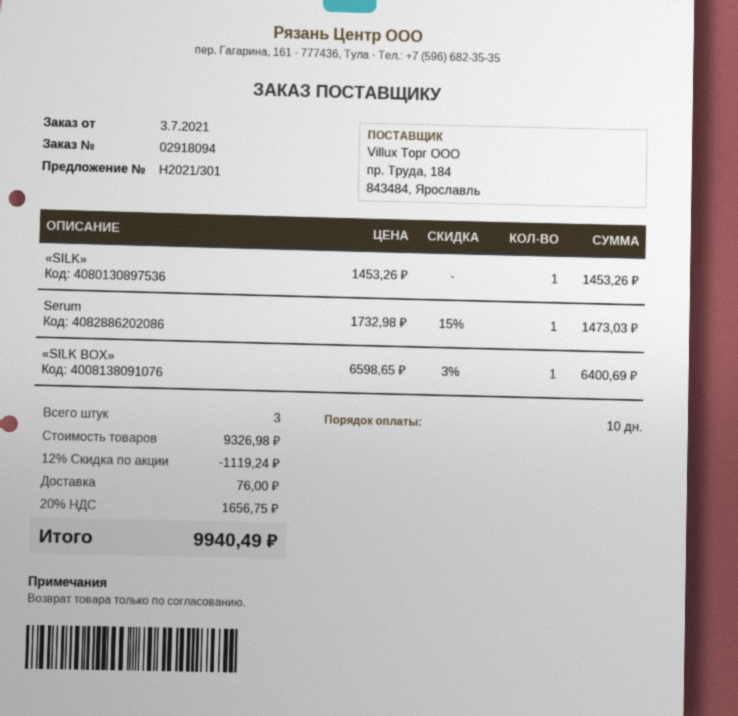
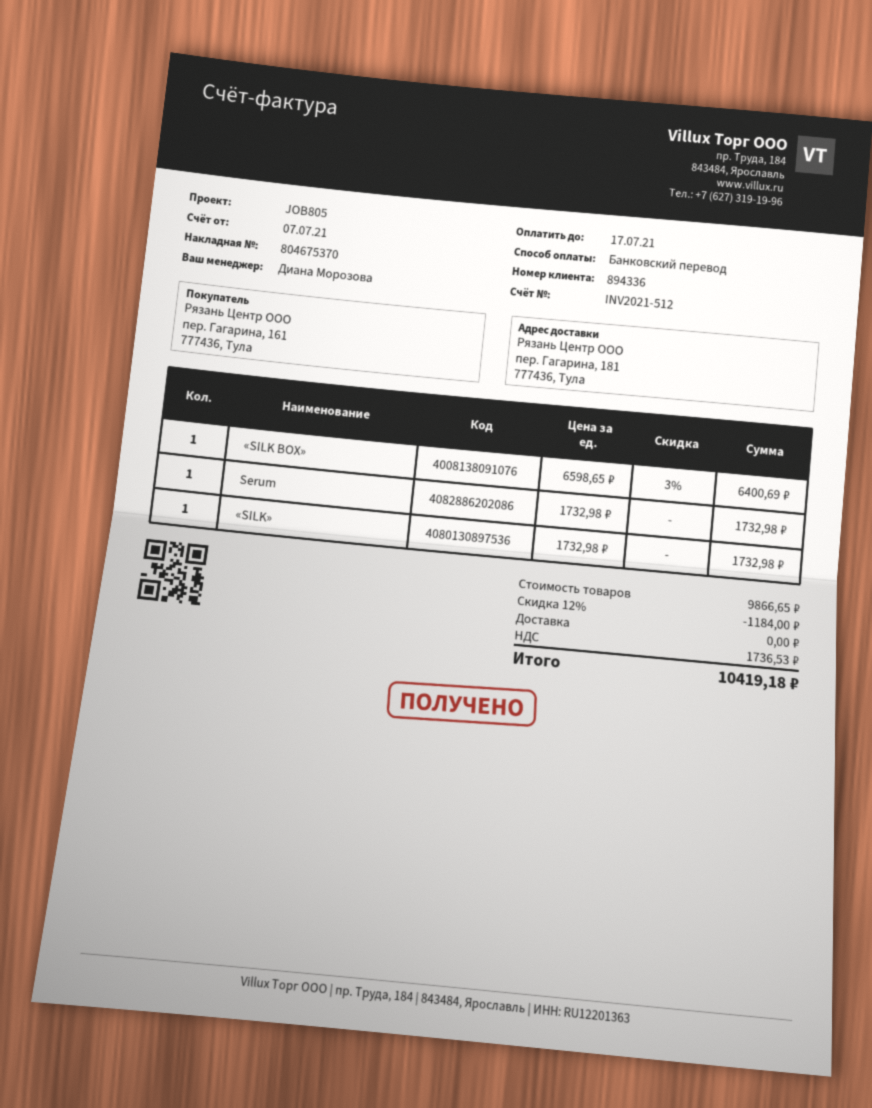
«SILK»: 1 x 1453.26 = 1453.26 -> 1 x 1732.98 = 1732.98
Serum: 1 x 1732.98 - 15% = 1473.03 -> 1 x 1732.98 = 1732.98
subtotal: 9326.98 -> 9866.65
discount: 12% = 1119.24 -> 12% = 1184.00
shipping: 76.00 -> 0.00
tax: 1656.75 -> 1736.53
total: 9940.49 -> 10419.18

